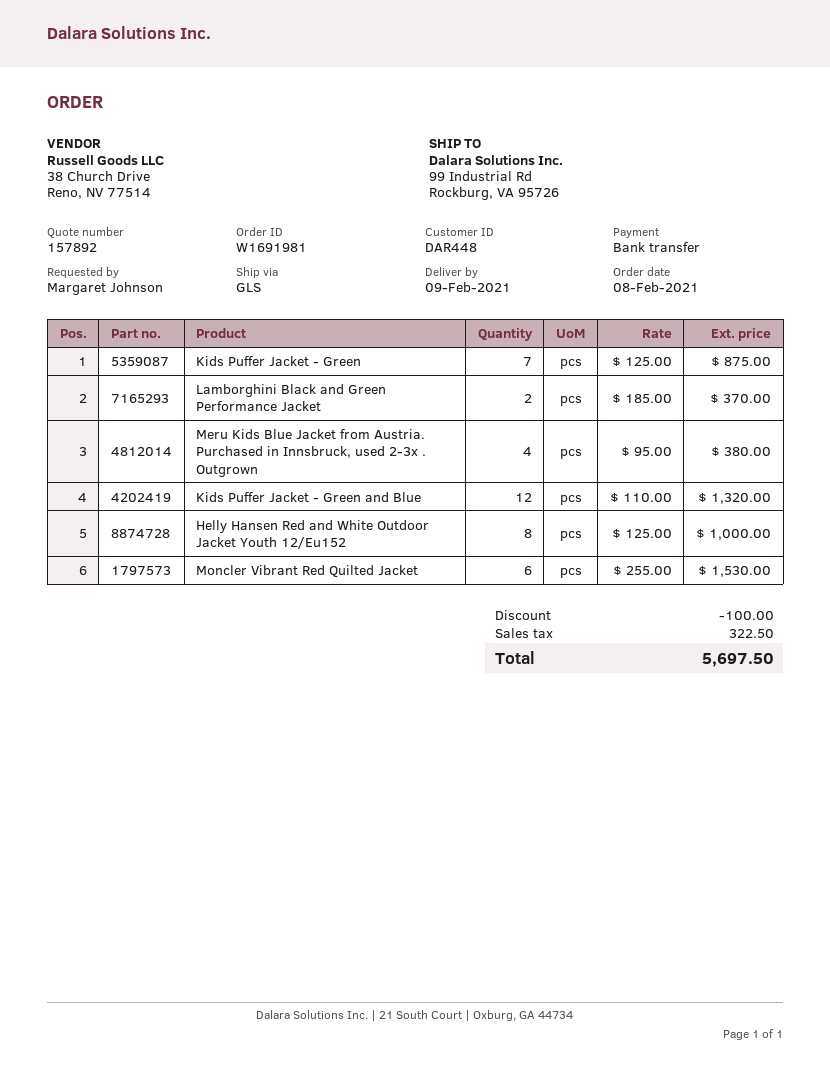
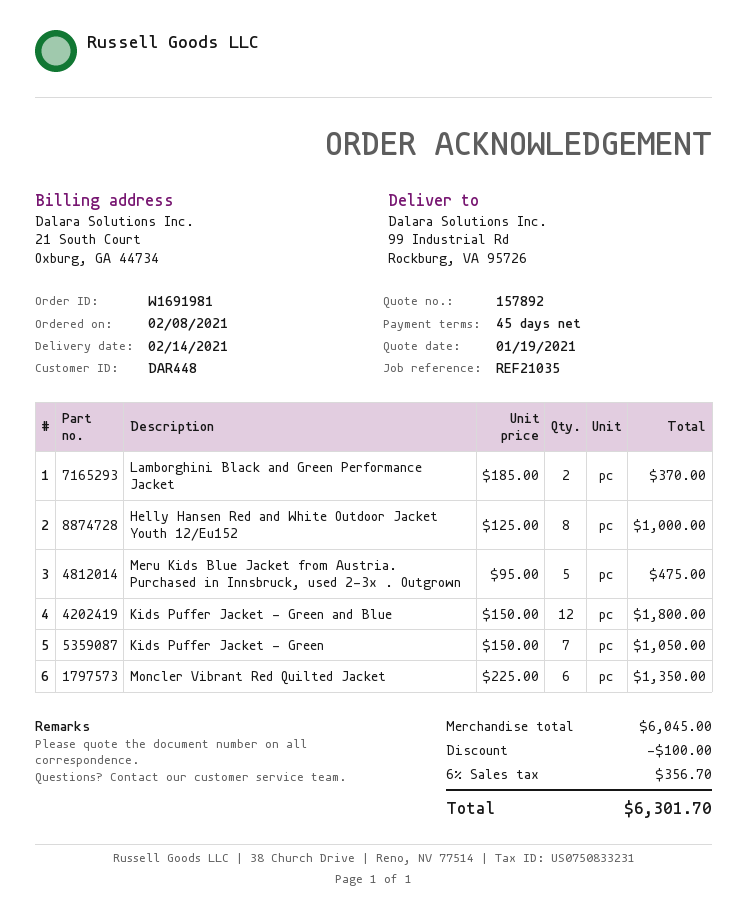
delivery date: 2021-02-09 -> 2021-02-14
Kids Puffer Jacket - Green: 7 x 125.00 = 875.00 -> 7 x 150.00 = 1050.00
Meru Kids Blue Jacket from Austria. Purchased in Innsbruck, used 2-3x . Outgrown: 4 x 95.00 = 380.00 -> 5 x 95.00 = 475.00
Kids Puffer Jacket - Green and Blue: 12 x 110.00 = 1320.00 -> 12 x 150.00 = 1800.00
Moncler Vibrant Red Quilted Jacket: 6 x 255.00 = 1530.00 -> 6 x 225.00 = 1350.00
tax: 322.50 -> 356.70
total: 5697.50 -> 6301.70

